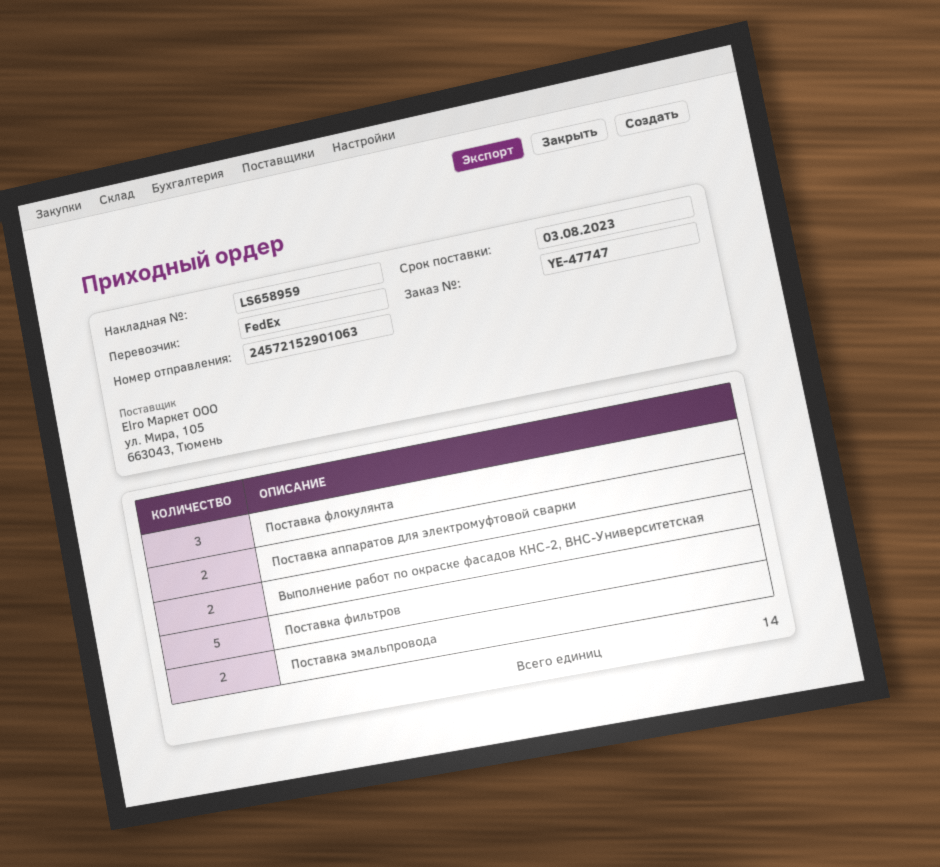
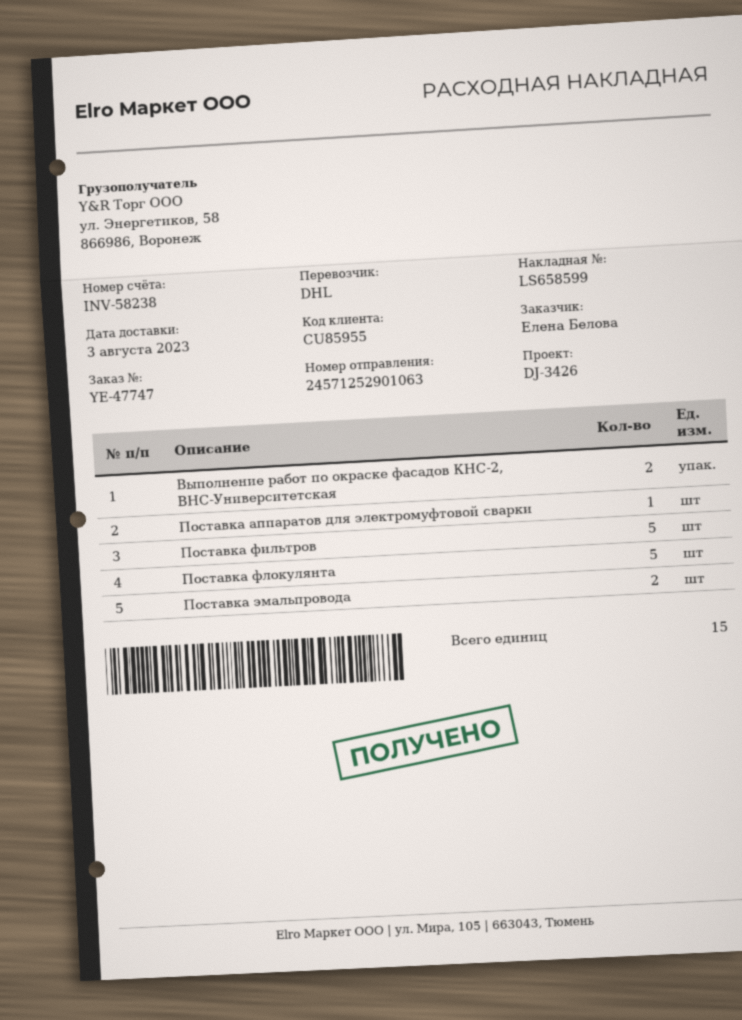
delivery note number: LS658959 -> LS658599
shipping method: FedEx -> DHL
tracking number: 24572152901063 -> 24571252901063
Поставка флокулянта: 3 -> 5
Поставка аппаратов для электромуфтовой сварки: 2 -> 1
total quantity: 14 -> 15

